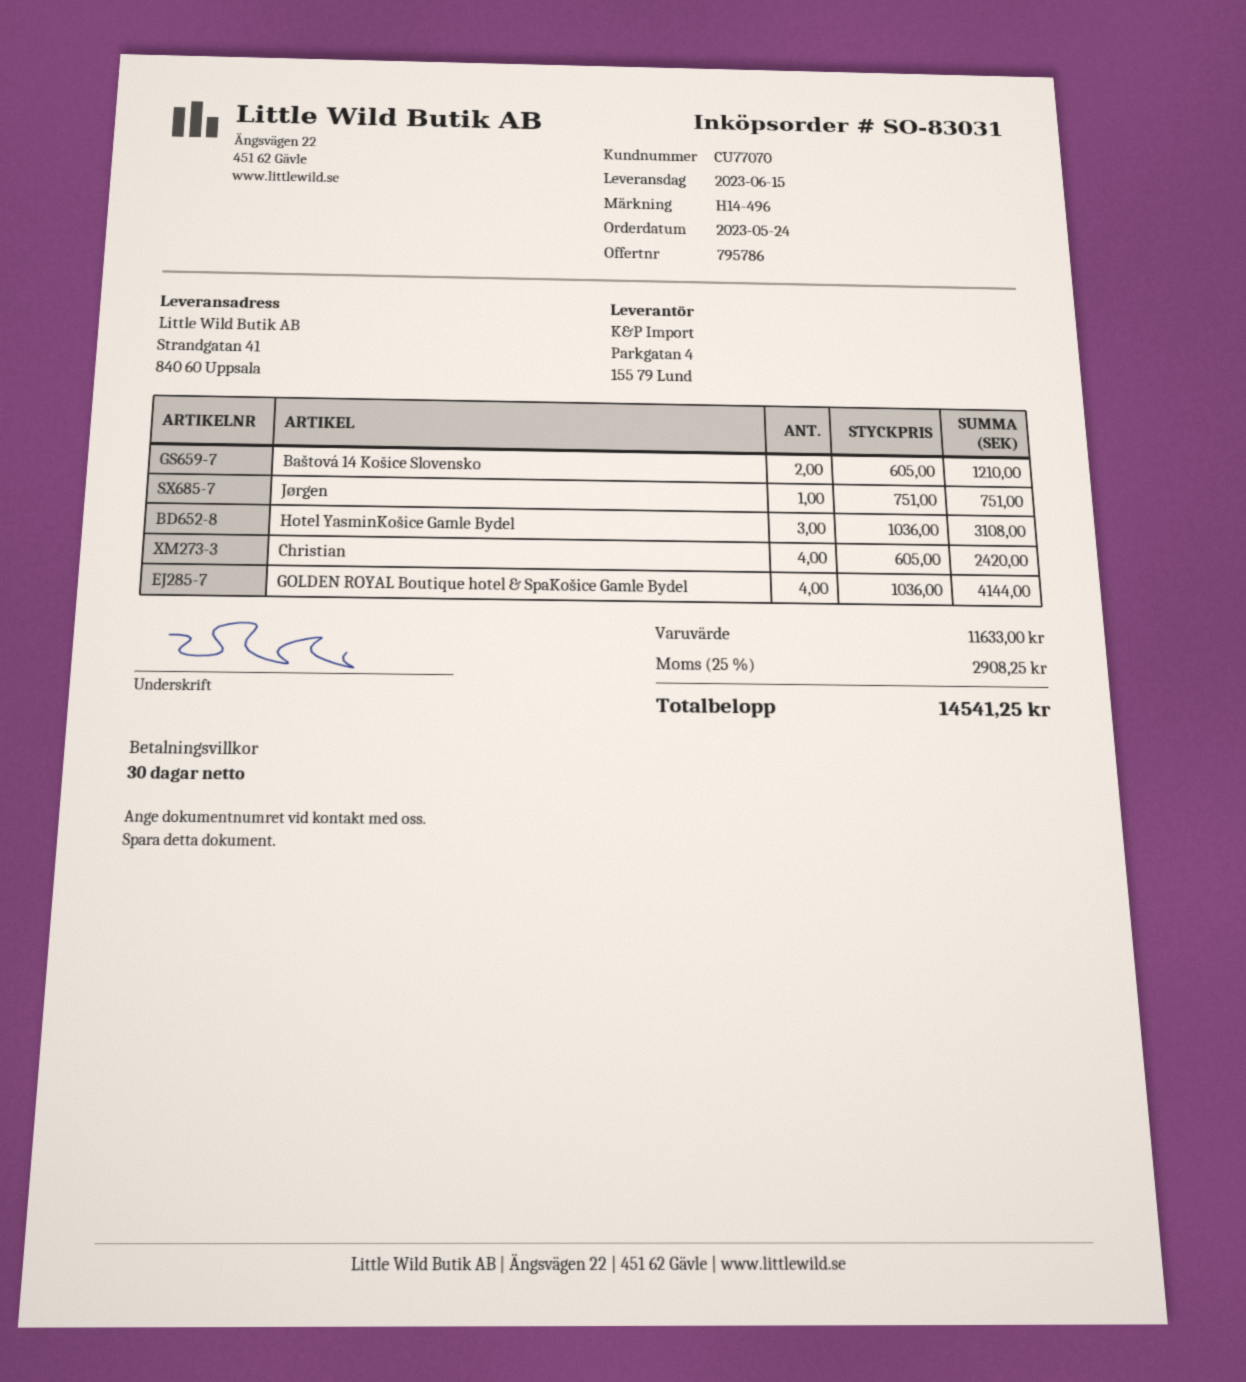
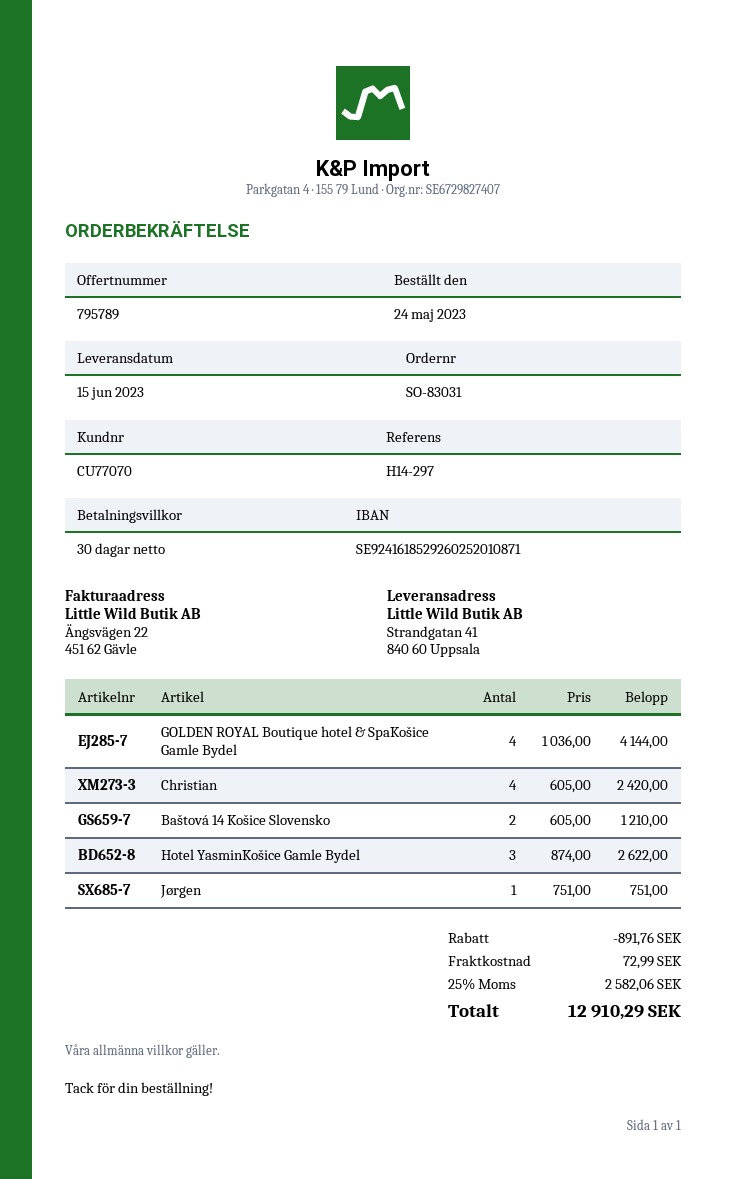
quote number: 795786 -> 795789
reference: H14-496 -> H14-297
Hotel YasminKošice Gamle Bydel: 3 x 1036.00 = 3108.00 -> 3 x 874.00 = 2622.00
discount: none -> 891.76
shipping: none -> 72.99
tax: 25% = 2908.25 -> 25% = 2582.06
total: 14541.25 -> 12910.29

